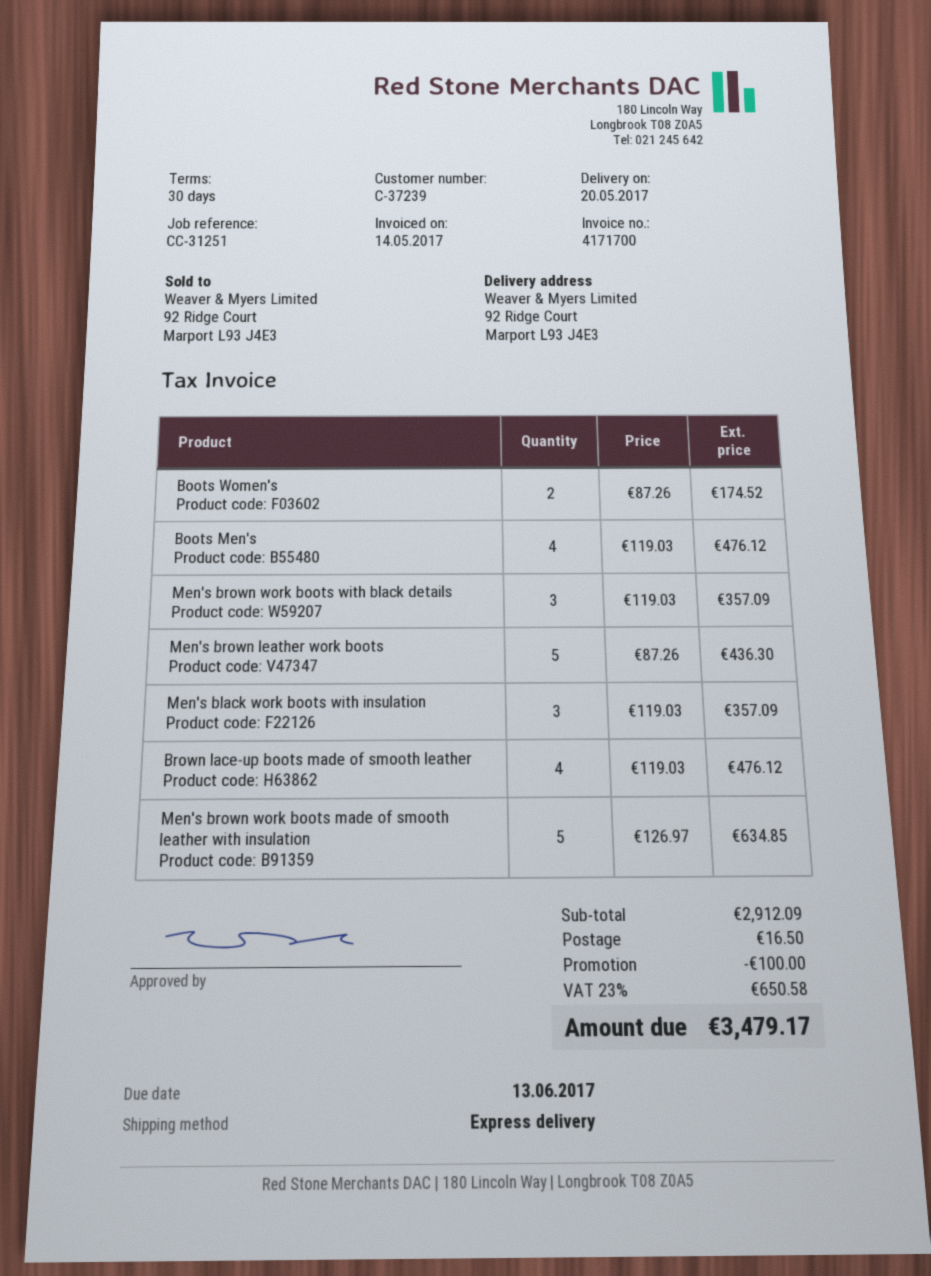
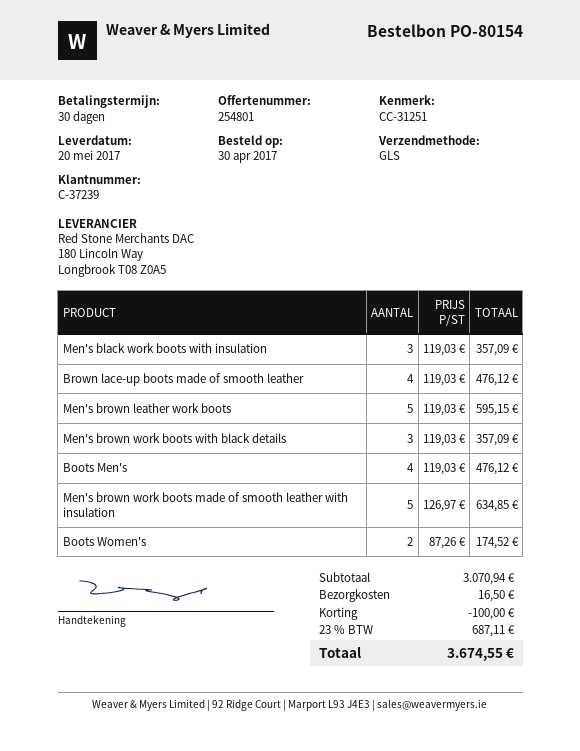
shipping method: express -> GLS
Men's brown leather work boots: 5 x 87.26 = 436.30 -> 5 x 119.03 = 595.15
subtotal: 2912.09 -> 3070.94
tax: 23% = 650.58 -> 23% = 687.11
total: 3479.17 -> 3674.55

